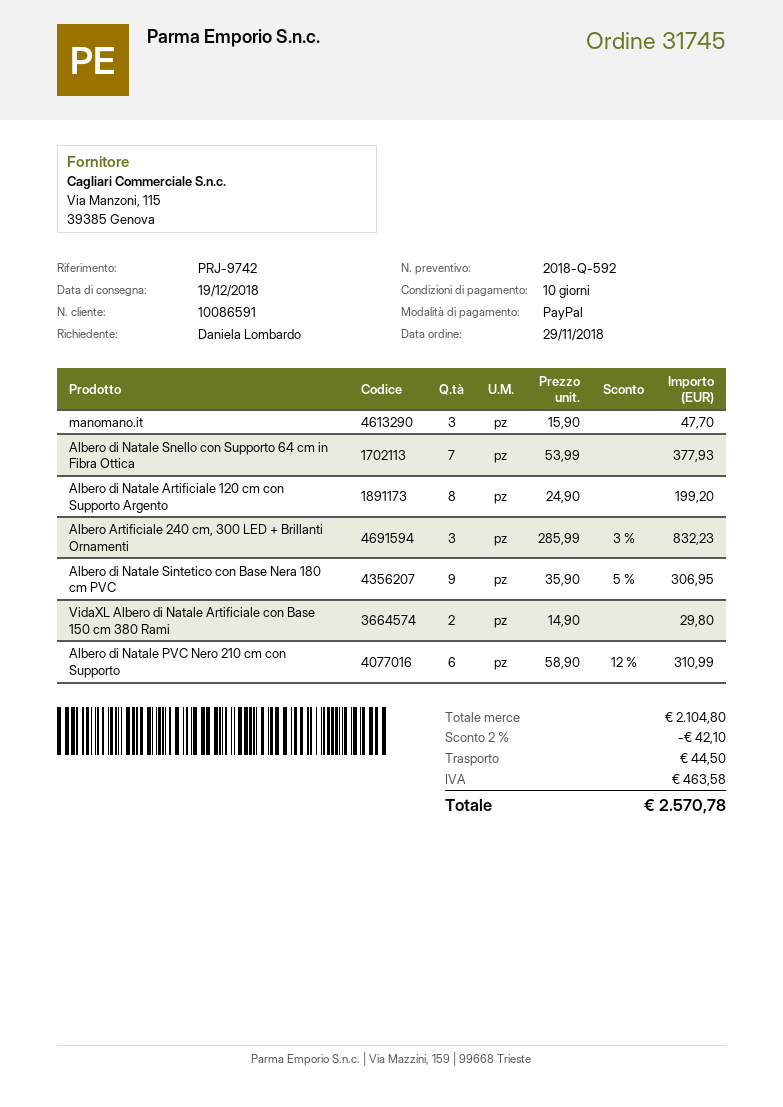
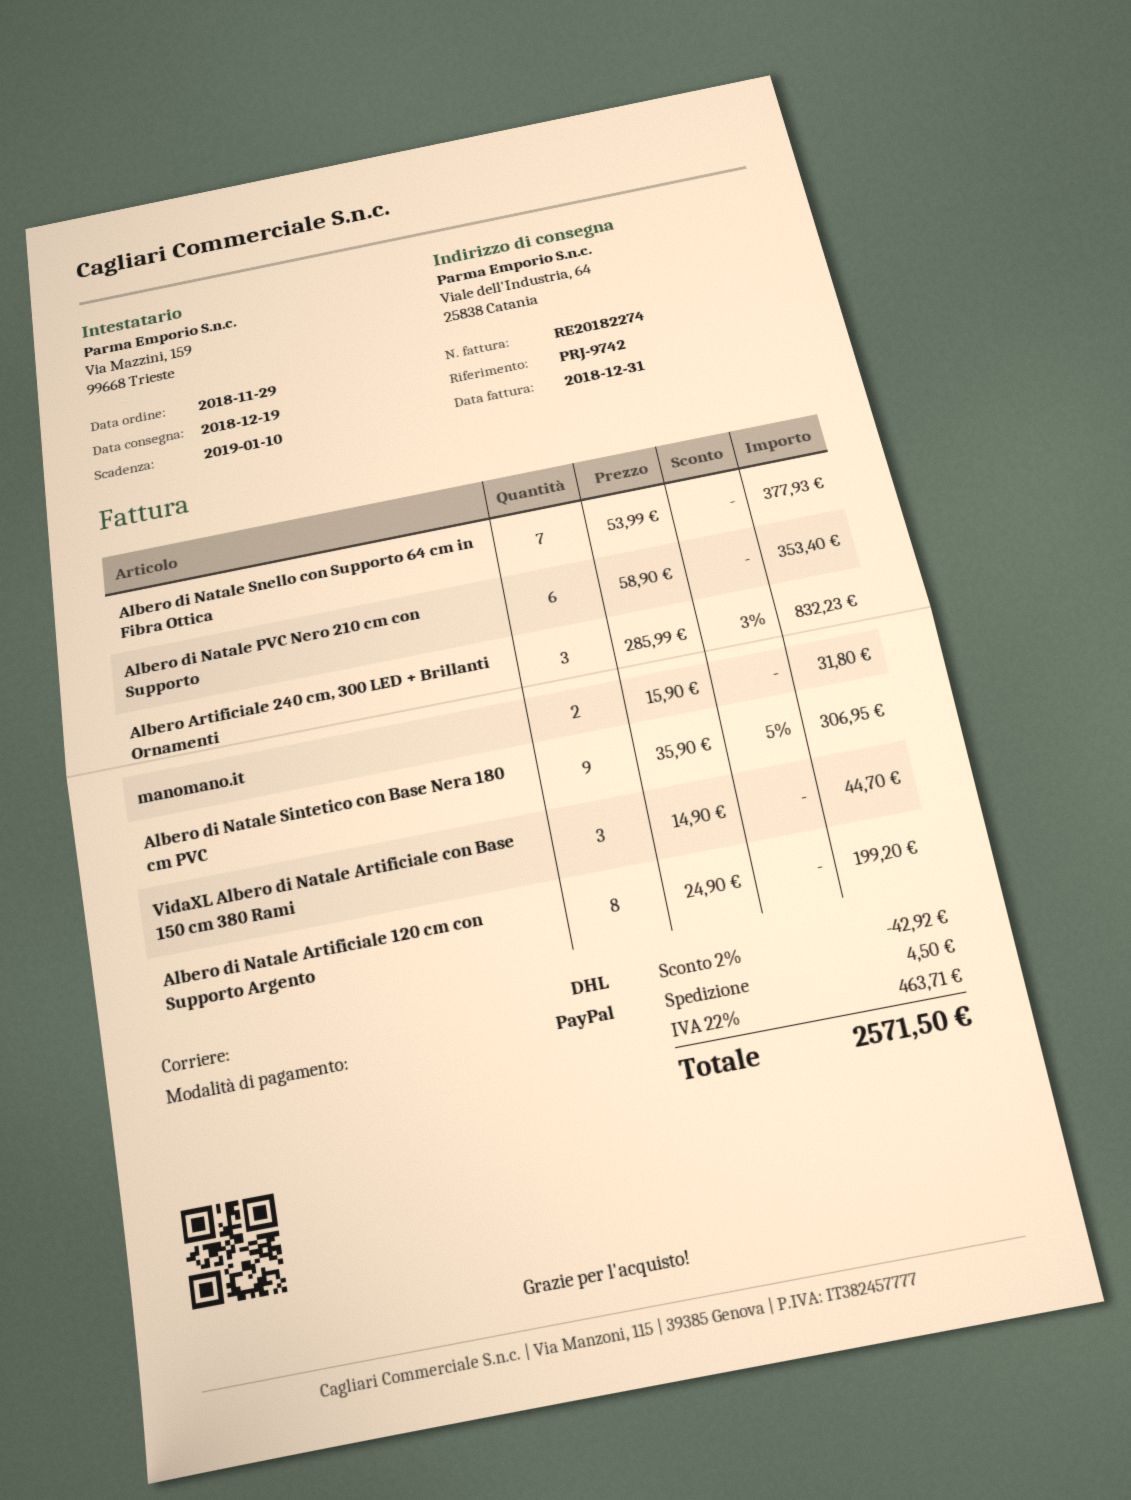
manomano.it: 3 x 15.90 = 47.70 -> 2 x 15.90 = 31.80
VidaXL Albero di Natale Artificiale con Base 150 cm 380 Rami: 2 x 14.90 = 29.80 -> 3 x 14.90 = 44.70
Albero di Natale PVC Nero 210 cm con Supporto: 6 x 58.90 - 12% = 310.99 -> 6 x 58.90 = 353.40
discount: 2% = 42.10 -> 2% = 42.92
shipping: 44.50 -> 4.50
tax: 463.58 -> 463.71
total: 2570.78 -> 2571.50

